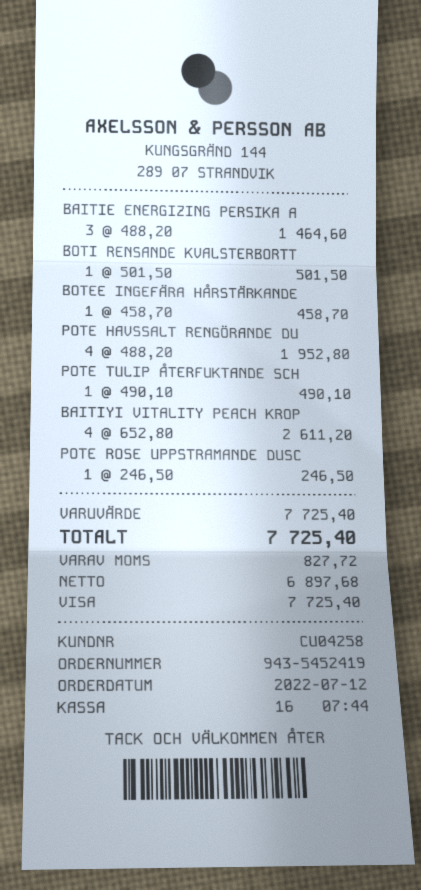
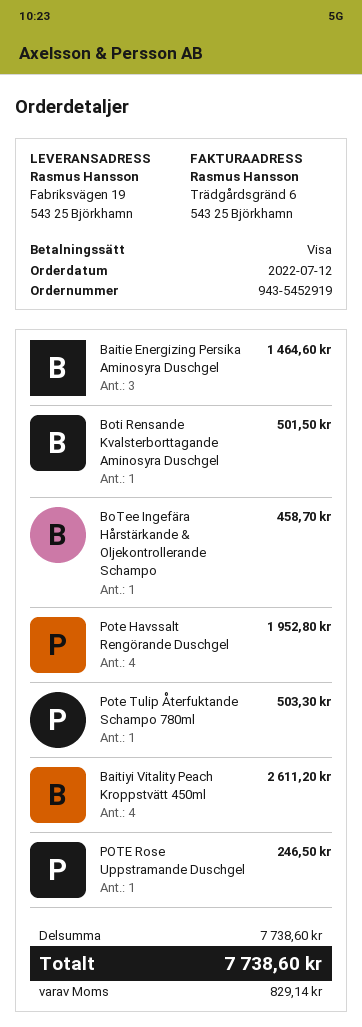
order number: 943-5452419 -> 943-5452919
POTE TULIP ÅTERFUKTANDE SCH: 1 for 490.10 -> 1 for 503.30
subtotal: 7725.40 -> 7738.60
tax: 827.72 -> 829.14
total: 7725.40 -> 7738.60

